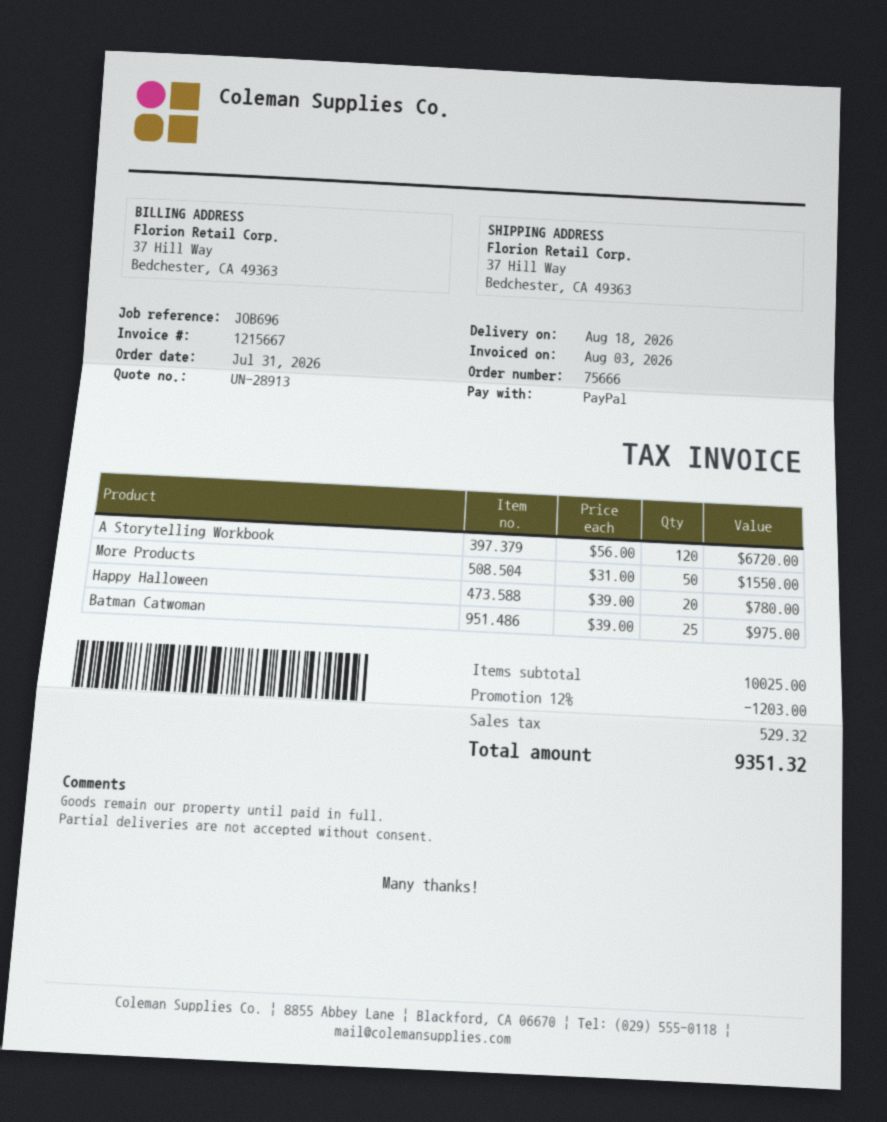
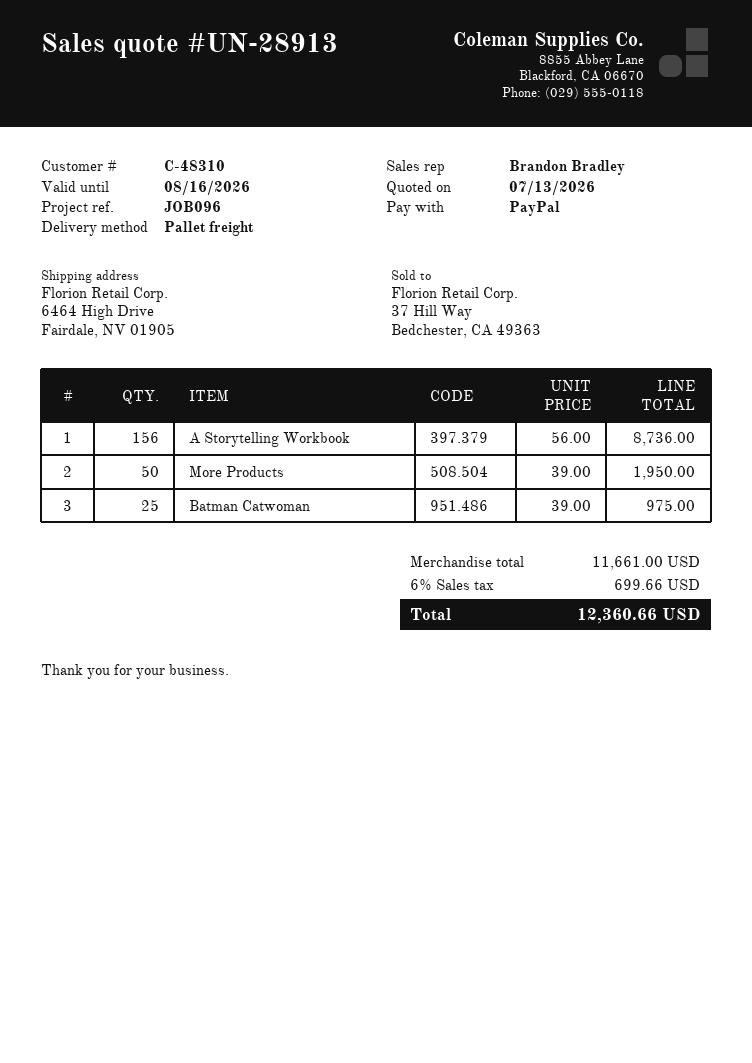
reference: JOB696 -> JOB096
ship to: 37 Hill Way, Bedchester, CA 49363 -> 6464 High Drive, Fairdale, NV 01905
A Storytelling Workbook: 120 x 56.00 = 6720.00 -> 156 x 56.00 = 8736.00
More Products: 50 x 31.00 = 1550.00 -> 50 x 39.00 = 1950.00
Happy Halloween: 20 x 39.00 = 780.00 -> none
subtotal: 10025.00 -> 11661.00
discount: 12% = 1203.00 -> none
tax: 529.32 -> 699.66
total: 9351.32 -> 12360.66

